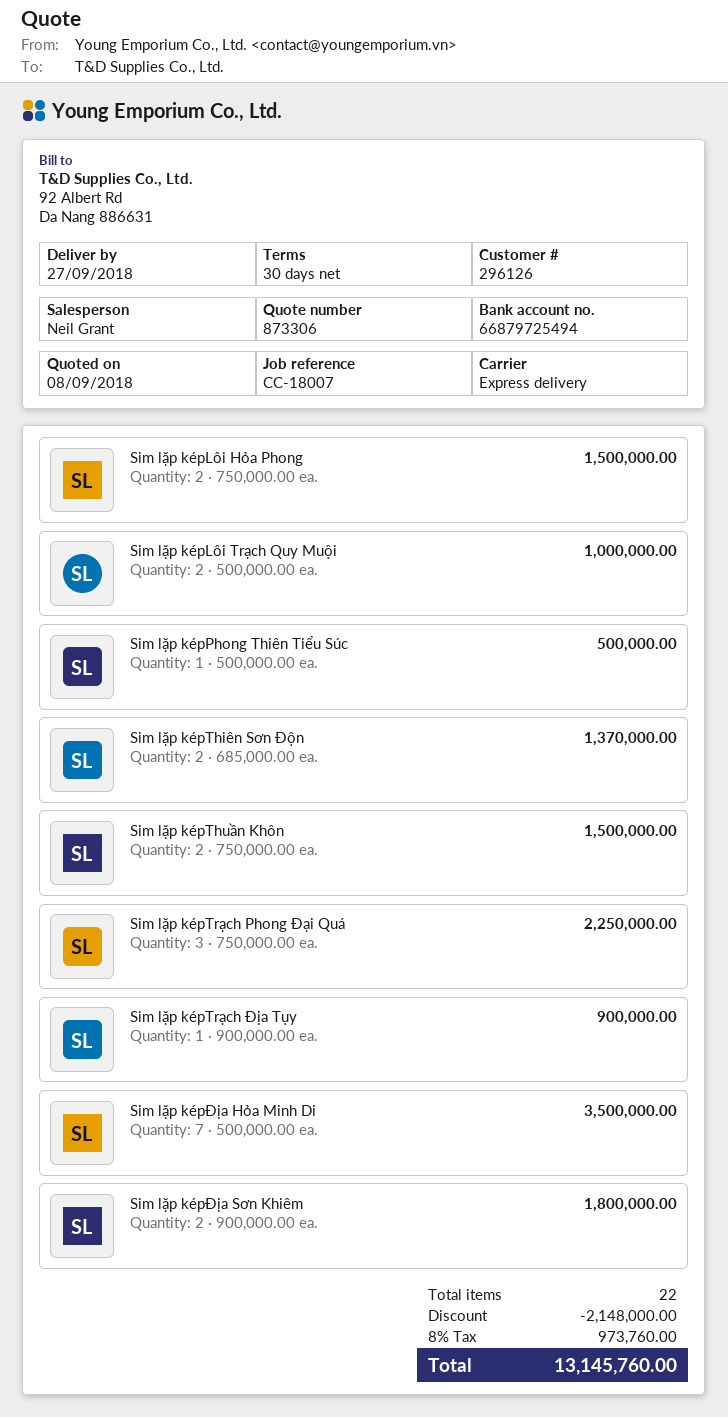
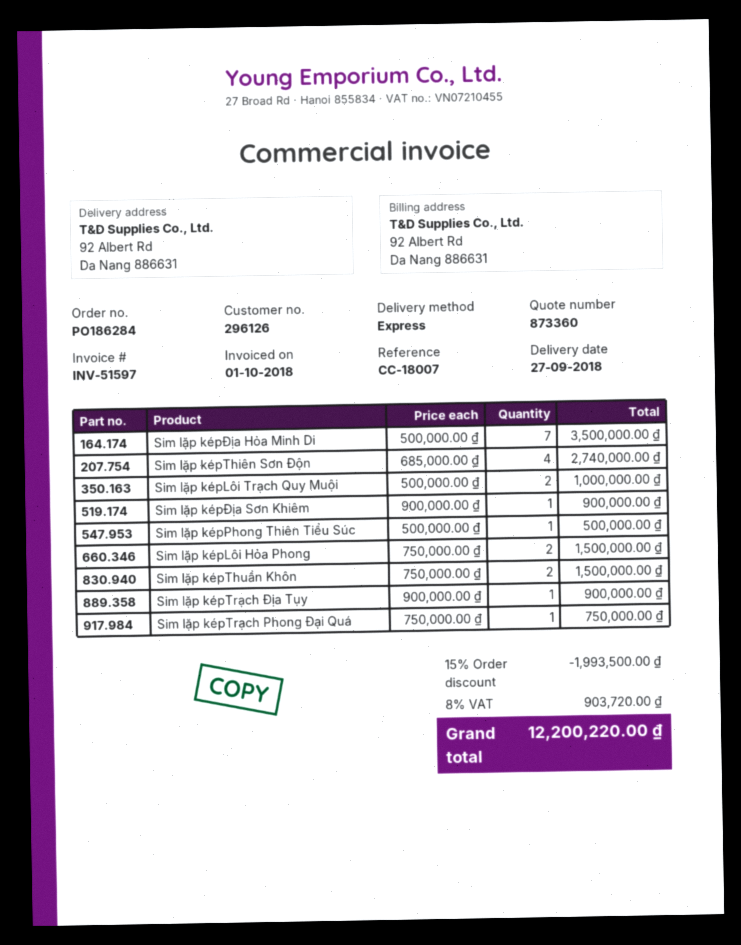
quote number: 873306 -> 873360
Sim lặp képThiên Sơn Độn: 2 x 685000.00 = 1370000.00 -> 4 x 685000.00 = 2740000.00
Sim lặp képTrạch Phong Đại Quá: 3 x 750000.00 = 2250000.00 -> 1 x 750000.00 = 750000.00
Sim lặp képĐịa Sơn Khiêm: 2 x 900000.00 = 1800000.00 -> 1 x 900000.00 = 900000.00
discount: 2148000.00 -> 1993500.00
tax: 8% = 973760.00 -> 8% = 903720.00
total: 13145760.00 -> 12200220.00

